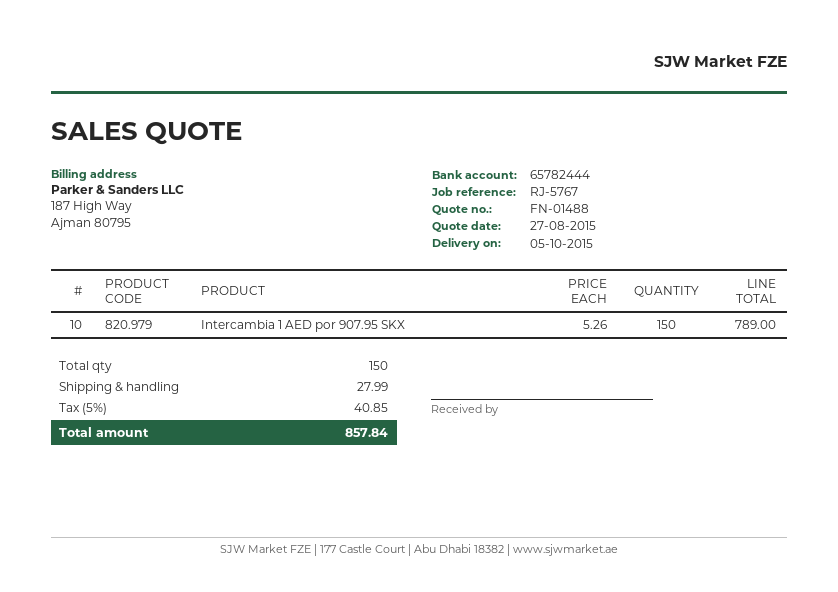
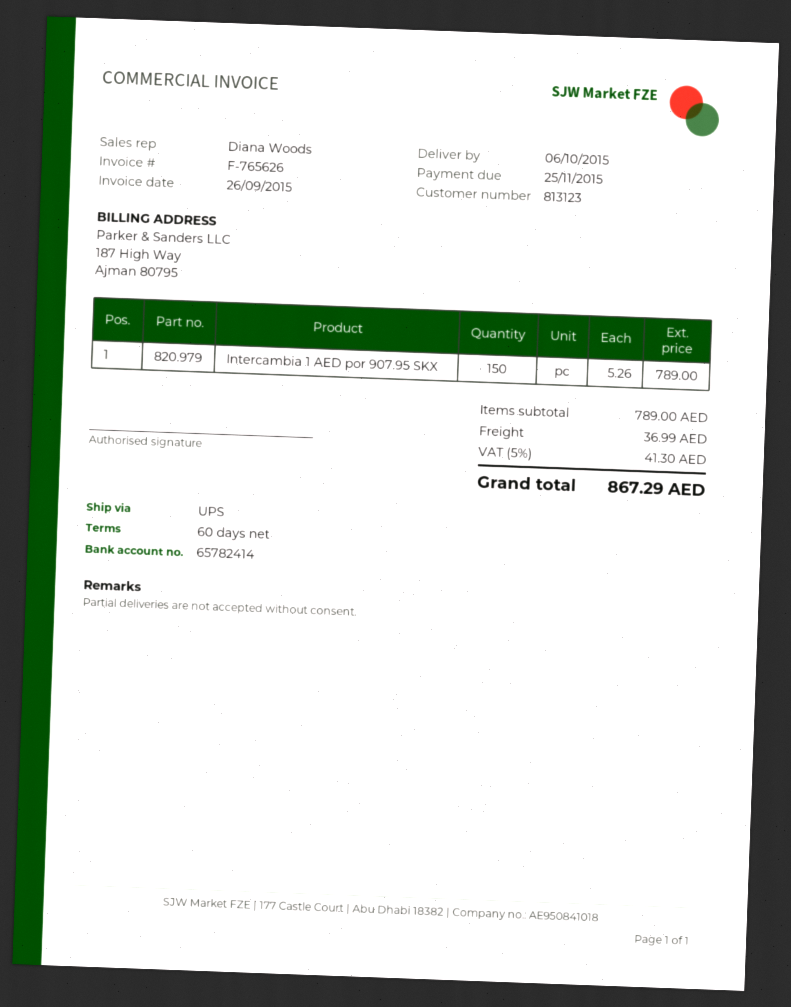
delivery date: 2015-10-05 -> 2015-10-06
bank account: 65782444 -> 65782414
shipping: 27.99 -> 36.99
tax: 5% = 40.85 -> 5% = 41.30
total: 857.84 -> 867.29

